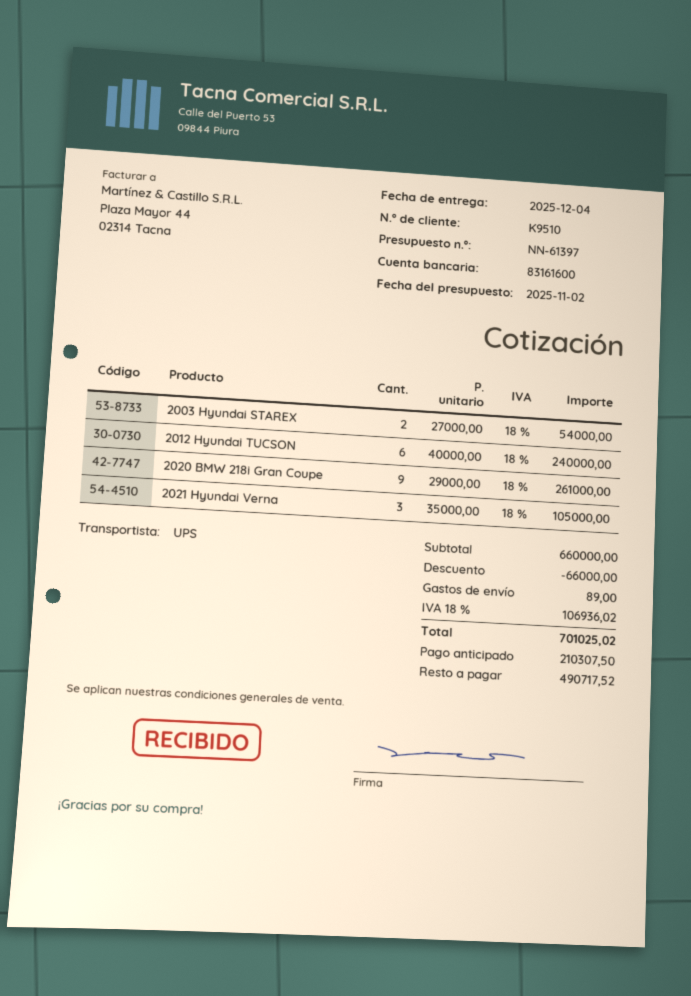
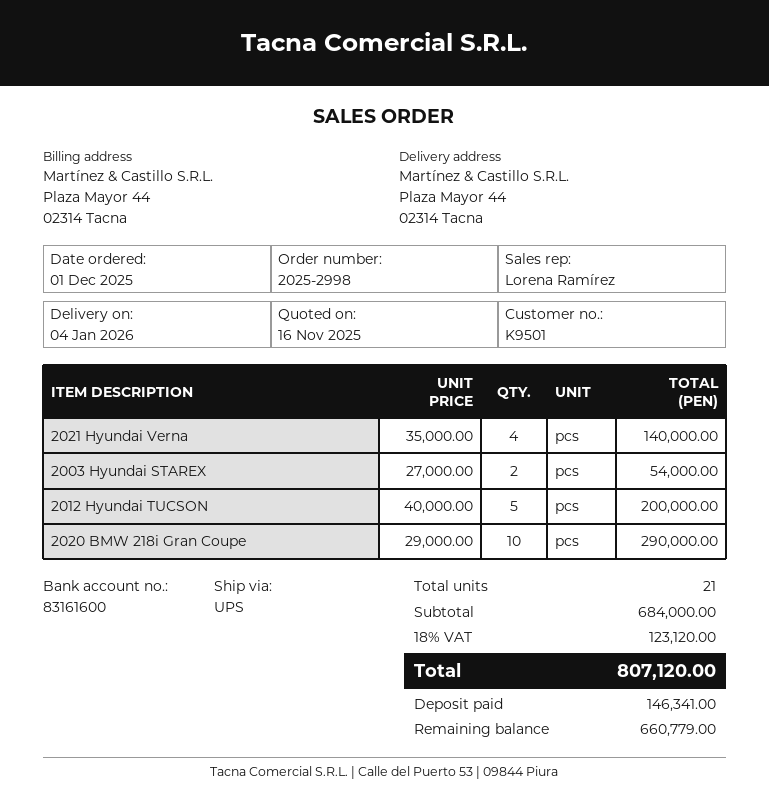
quote date: 2025-11-02 -> 2025-11-16
delivery date: 2025-12-04 -> 2026-01-04
customer number: K9510 -> K9501
2012 Hyundai TUCSON: 6 x 40000.00 = 240000.00 -> 5 x 40000.00 = 200000.00
2020 BMW 218i Gran Coupe: 9 x 29000.00 = 261000.00 -> 10 x 29000.00 = 290000.00
2021 Hyundai Verna: 3 x 35000.00 = 105000.00 -> 4 x 35000.00 = 140000.00
subtotal: 660000.00 -> 684000.00
discount: 66000.00 -> none
shipping: 89.00 -> none
tax: 18% = 106936.02 -> 18% = 123120.00
total: 701025.02 -> 807120.00
deposit: 210307.50 -> 146341.00
balance: 490717.52 -> 660779.00

